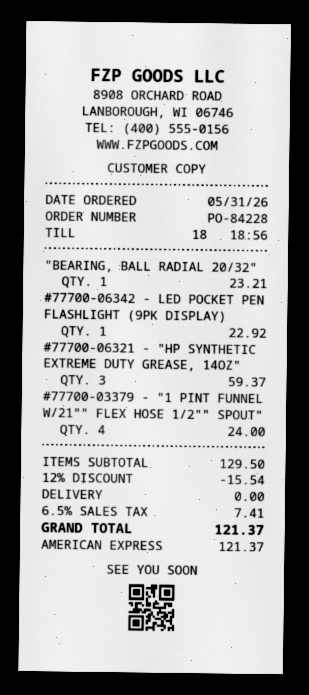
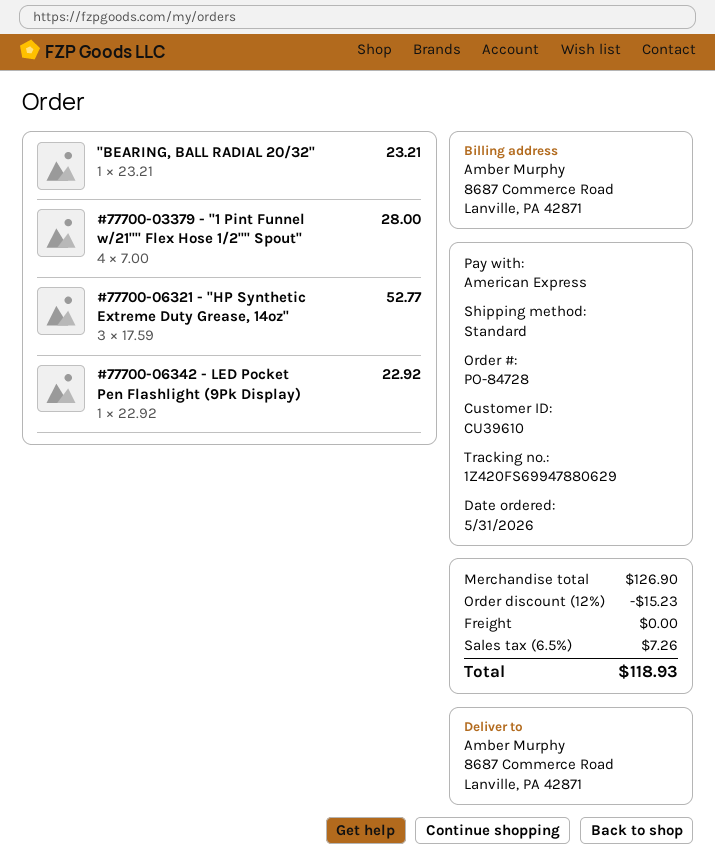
order number: PO-84228 -> PO-84728
#77700-06321 - "HP SYNTHETIC EXTREME DUTY GREASE, 14OZ": 3 for 59.37 -> 3 for 52.77
#77700-03379 - "1 PINT FUNNEL W/21"" FLEX HOSE 1/2"" SPOUT": 4 for 24.00 -> 4 for 28.00
subtotal: 129.50 -> 126.90
discount: 12% = 15.54 -> 12% = 15.23
tax: 6.5% = 7.41 -> 6.5% = 7.26
total: 121.37 -> 118.93

